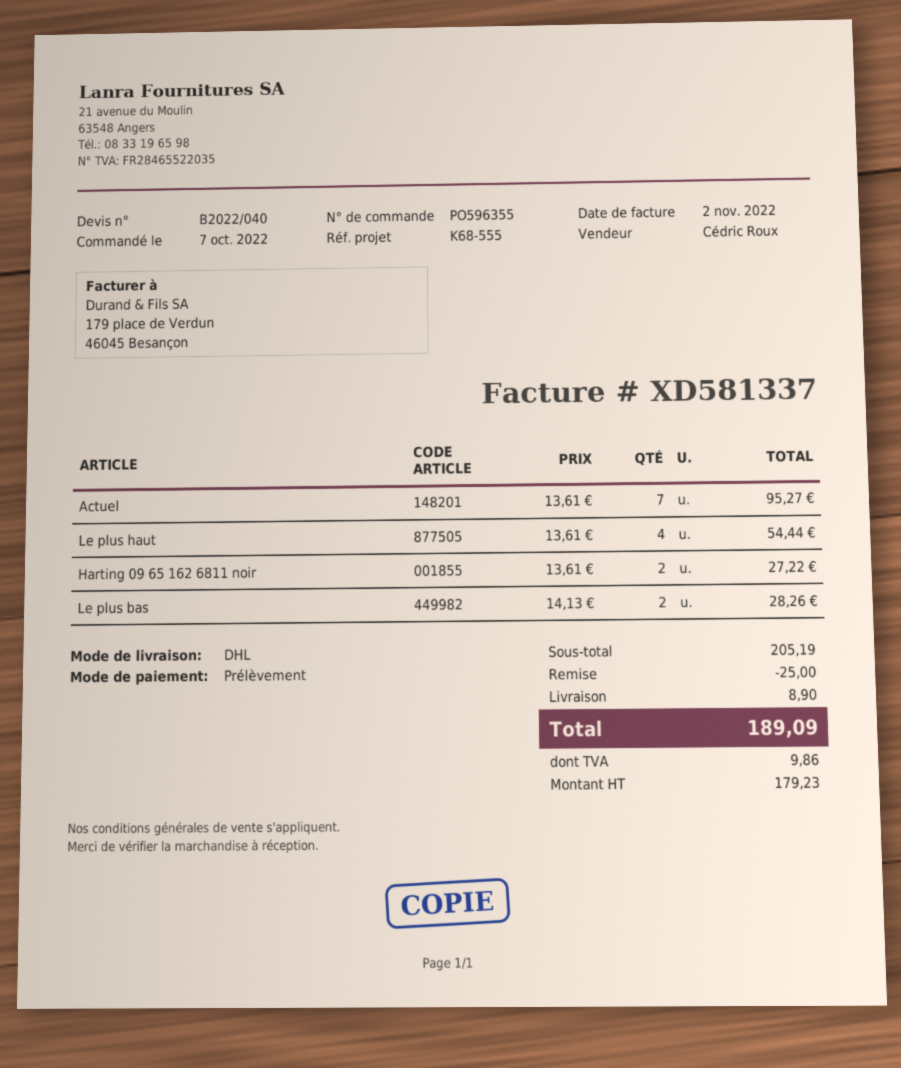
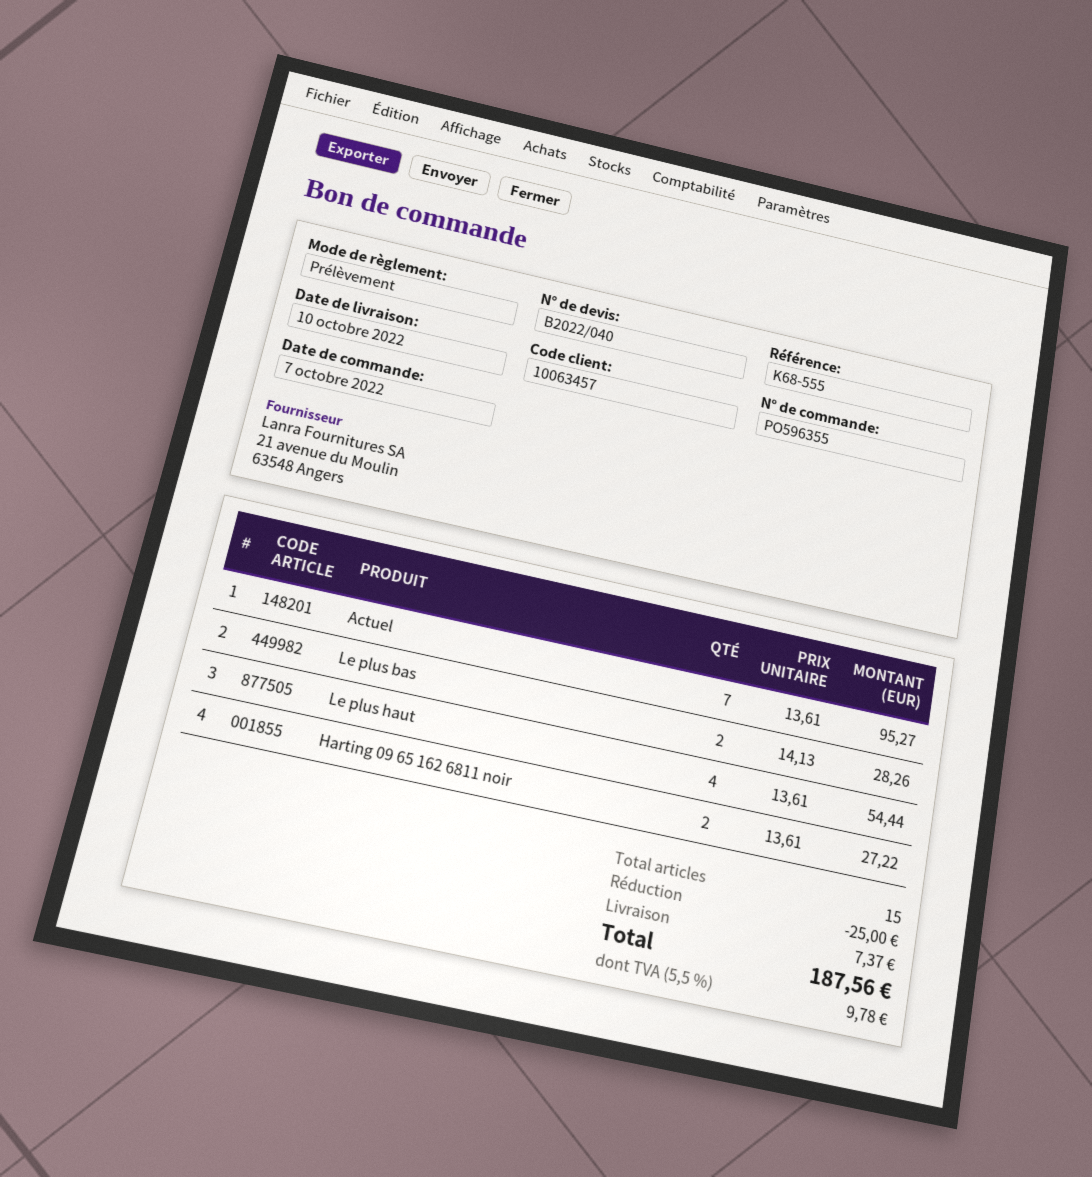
shipping: 8.90 -> 7.37
tax: 9.86 -> 9.78
total: 189.09 -> 187.56

